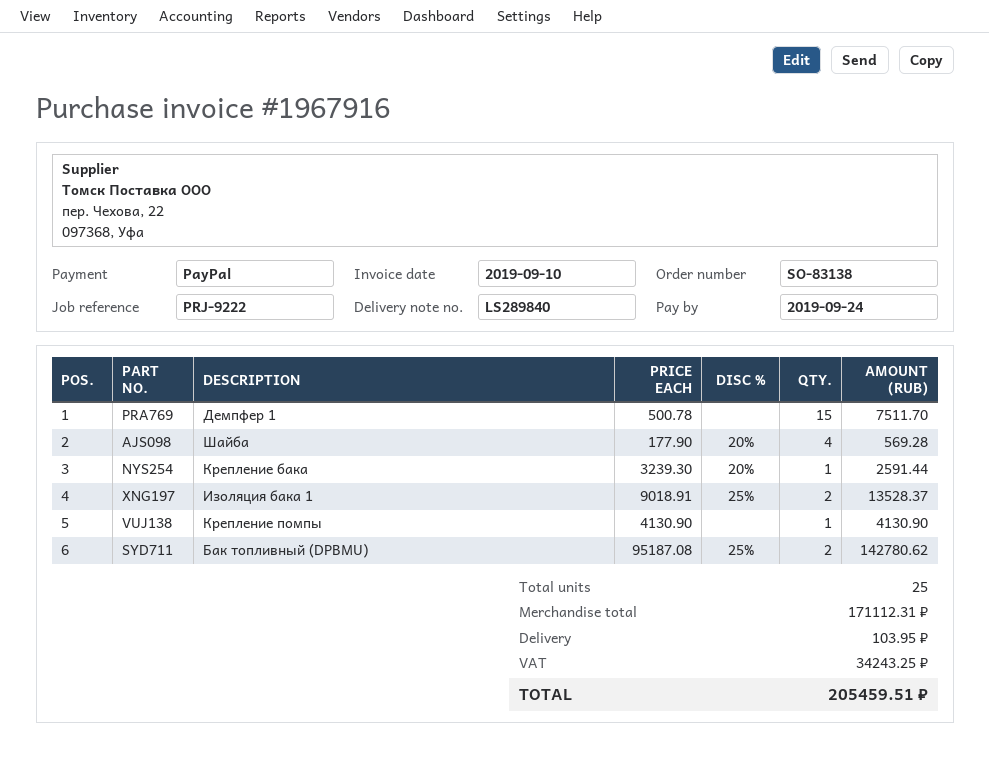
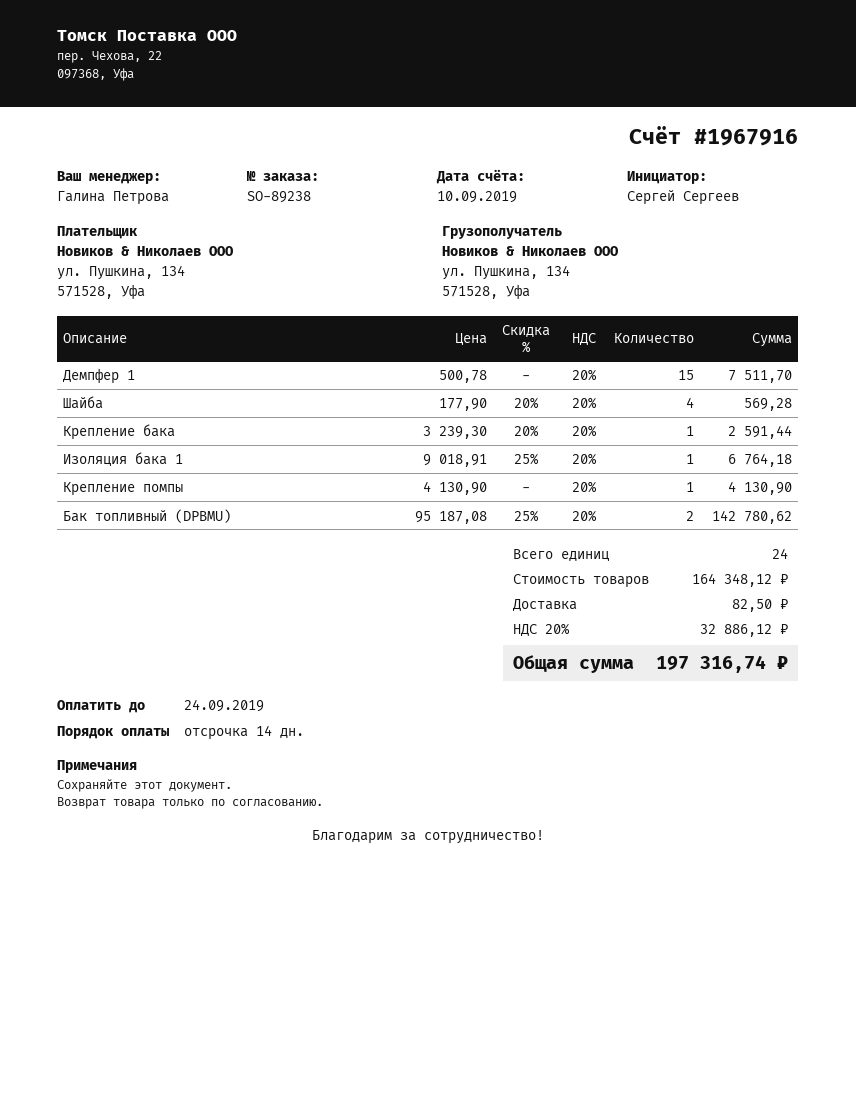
order number: SO-83138 -> SO-89238
Изоляция бака 1: 2 x 9018.91 - 25% = 13528.37 -> 1 x 9018.91 - 25% = 6764.18
total quantity: 25 -> 24
subtotal: 171112.31 -> 164348.12
shipping: 103.95 -> 82.50
tax: 34243.25 -> 32886.12
total: 205459.51 -> 197316.74

